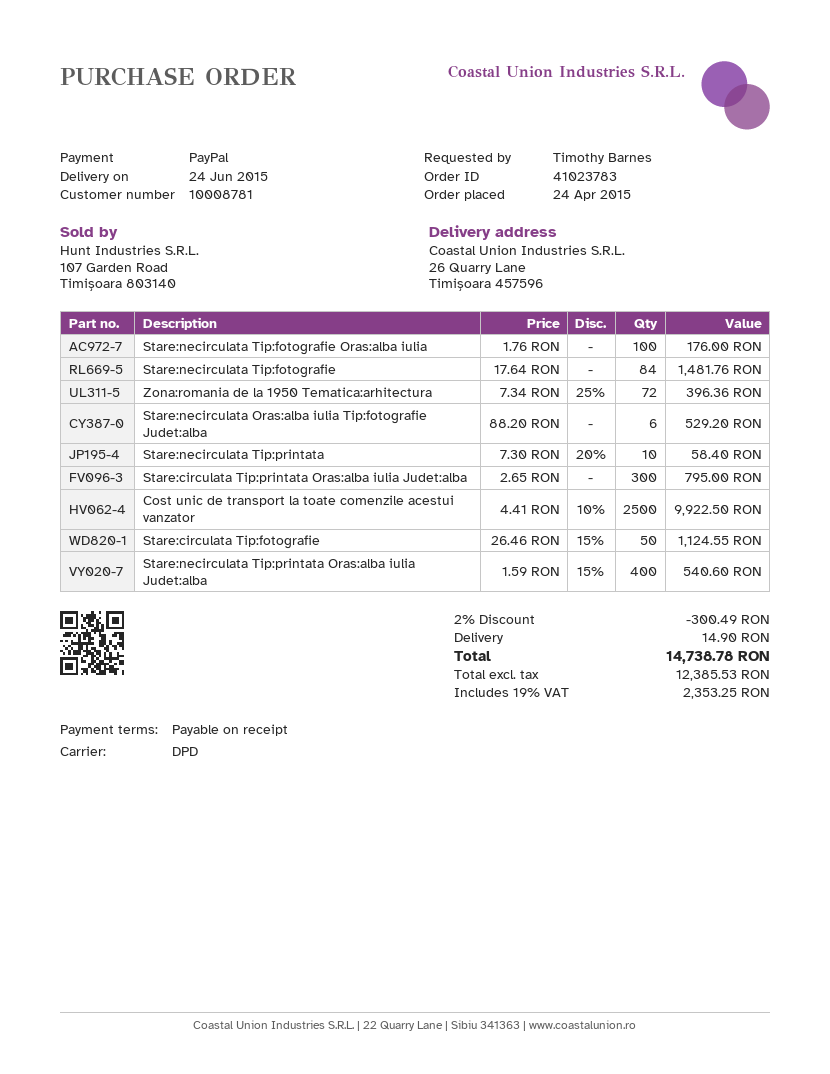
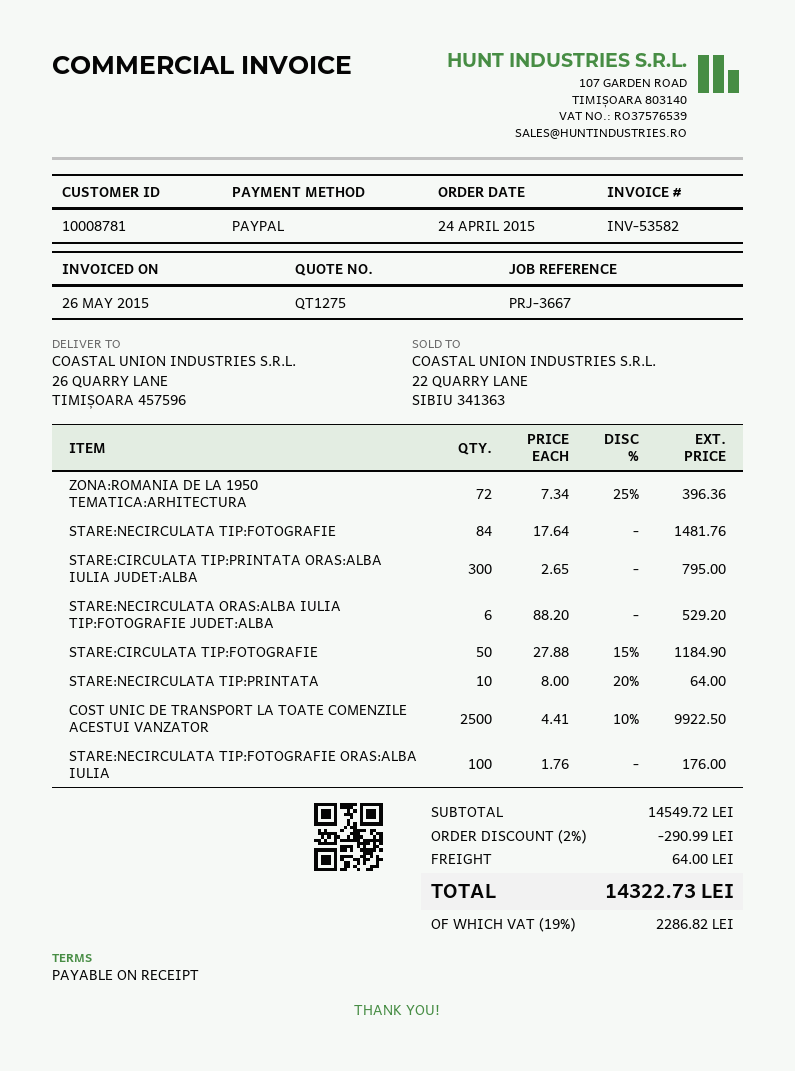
Stare:necirculata Tip:printata: 10 x 7.30 - 20% = 58.40 -> 10 x 8.00 - 20% = 64.00
Stare:circulata Tip:fotografie: 50 x 26.46 - 15% = 1124.55 -> 50 x 27.88 - 15% = 1184.90
Stare:necirculata Tip:printata Oras:alba iulia Judet:alba: 400 x 1.59 - 15% = 540.60 -> none
discount: 2% = 300.49 -> 2% = 290.99
shipping: 14.90 -> 64.00
tax: 19% = 2353.25 -> 19% = 2286.82
total: 14738.78 -> 14322.73

